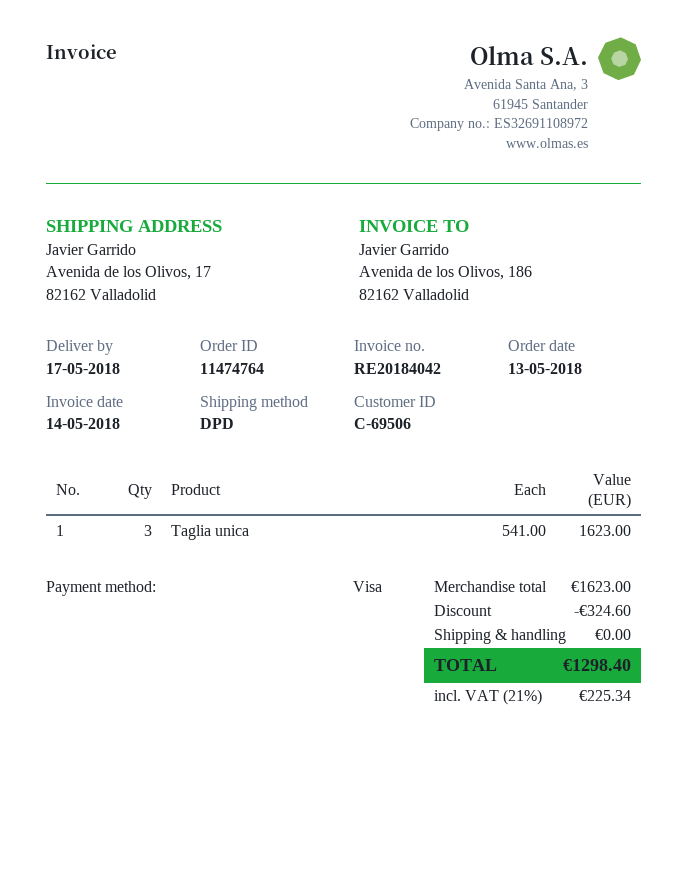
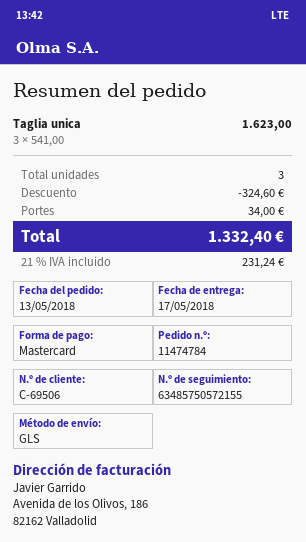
order number: 11474764 -> 11474784
payment method: Visa -> Mastercard
shipping method: DPD -> GLS
shipping: 0.00 -> 34.00
tax: 21% = 225.34 -> 21% = 231.24
total: 1298.40 -> 1332.40

